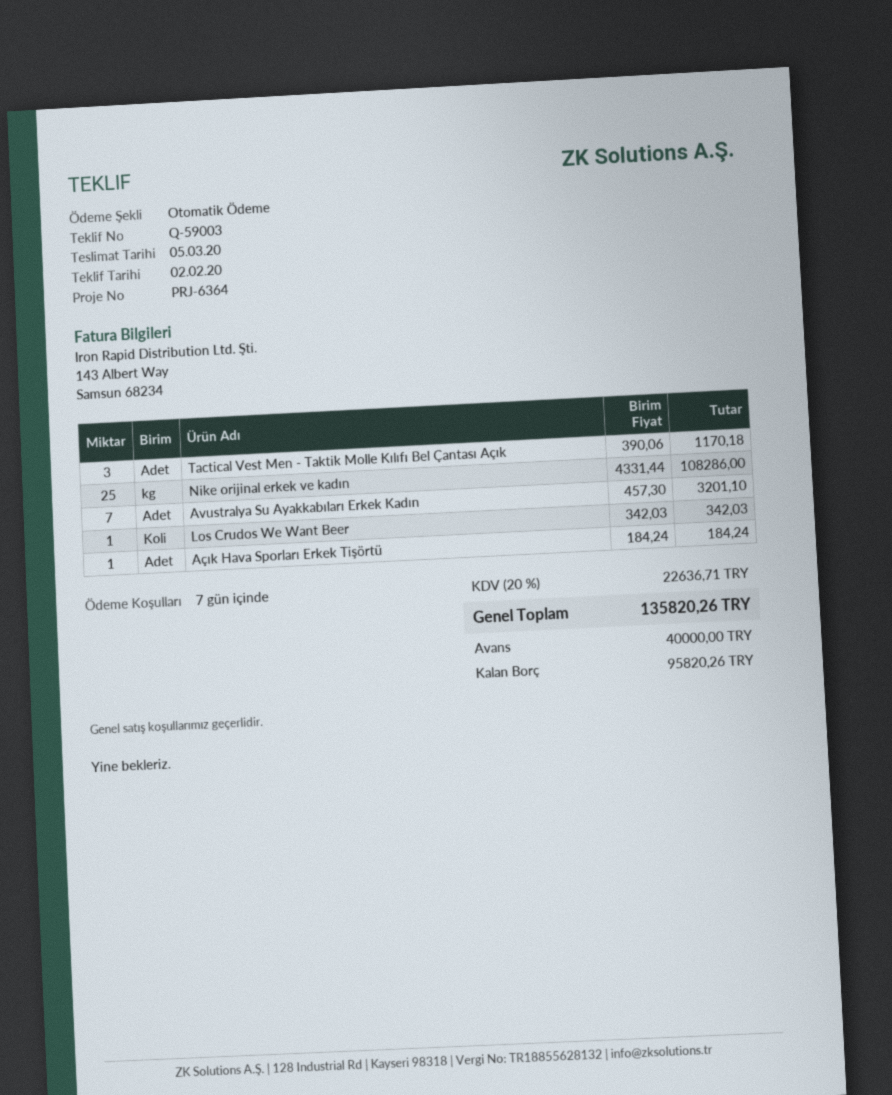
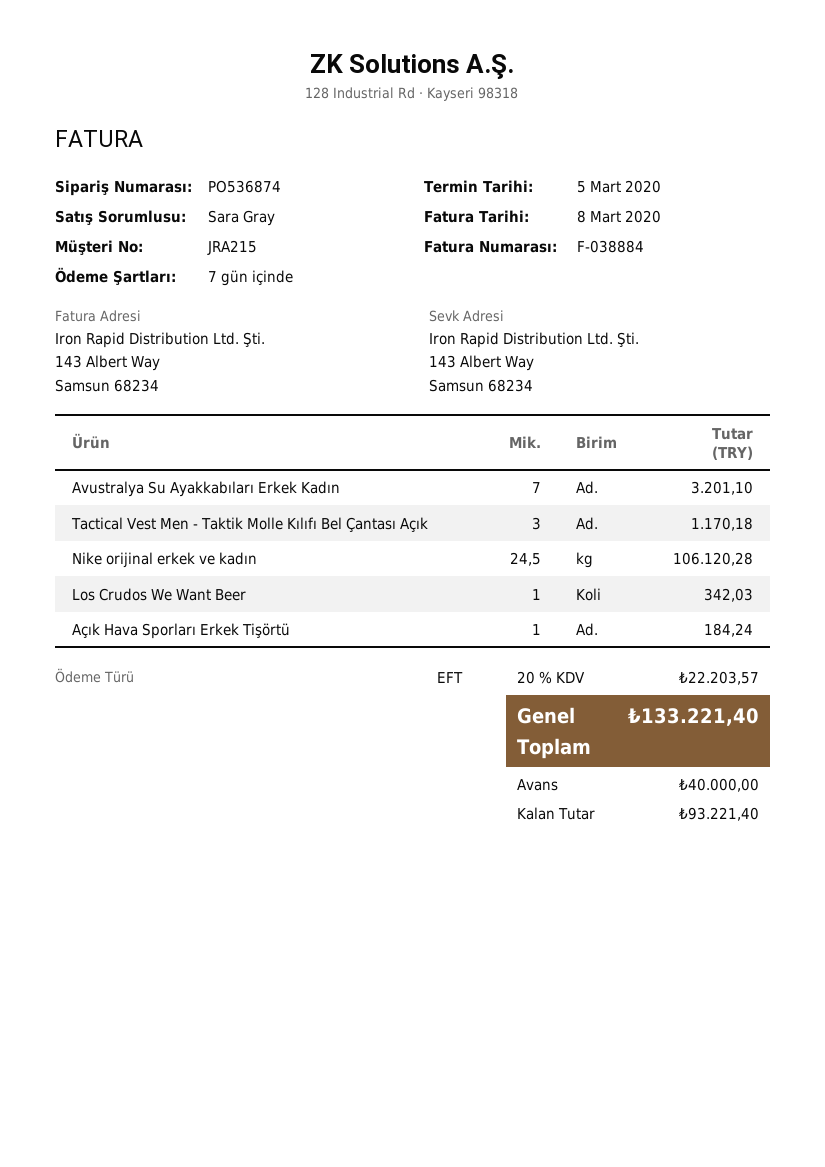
payment method: direct debit -> bank transfer
Nike orijinal erkek ve kadın: 25 for 108286.00 -> 24.5 for 106120.28
tax: 20% = 22636.71 -> 20% = 22203.57
total: 135820.26 -> 133221.40
balance: 95820.26 -> 93221.40

